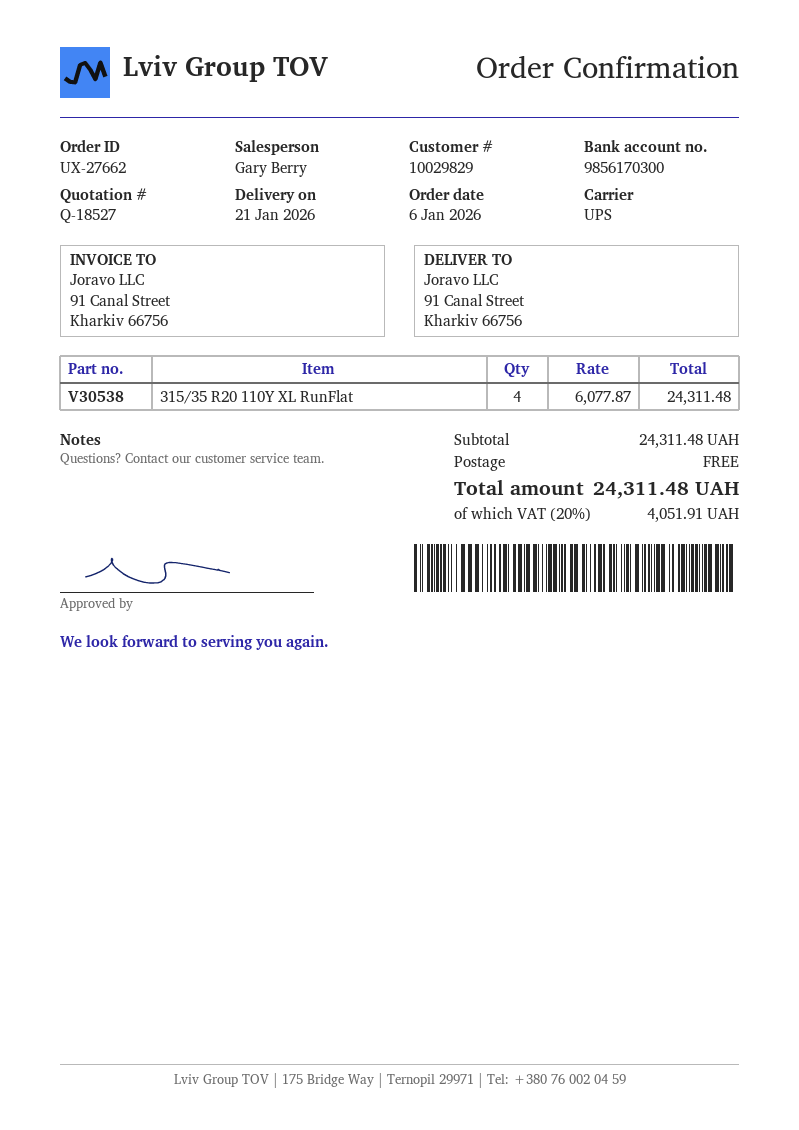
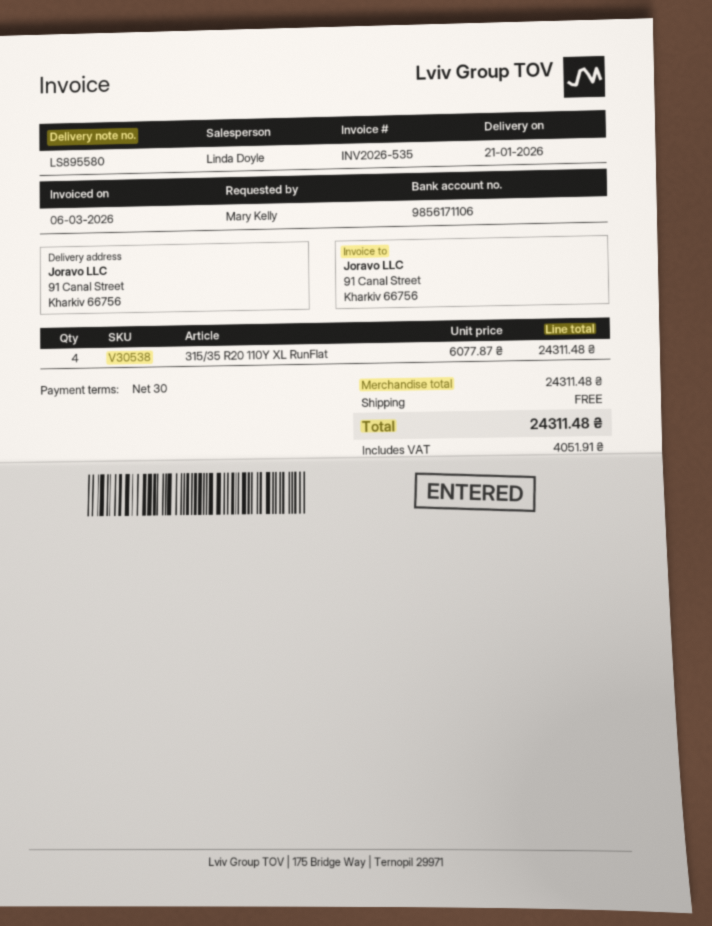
sales rep: Gary Berry -> Linda Doyle
bank account: 9856170300 -> 9856171106

